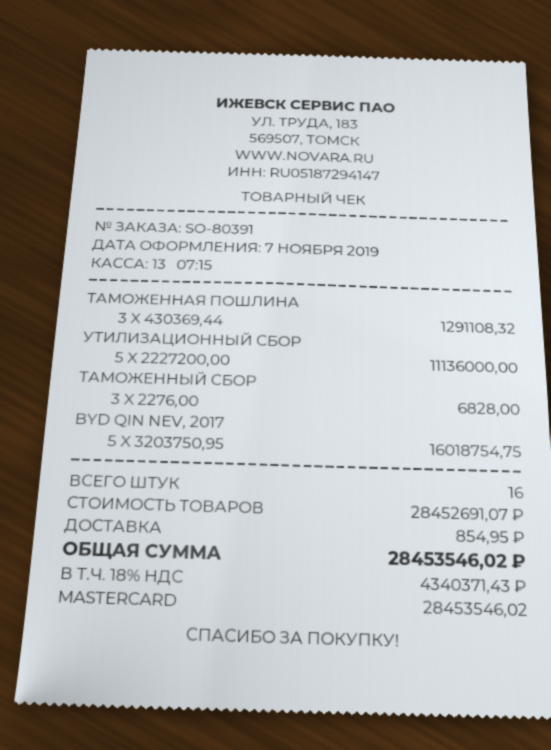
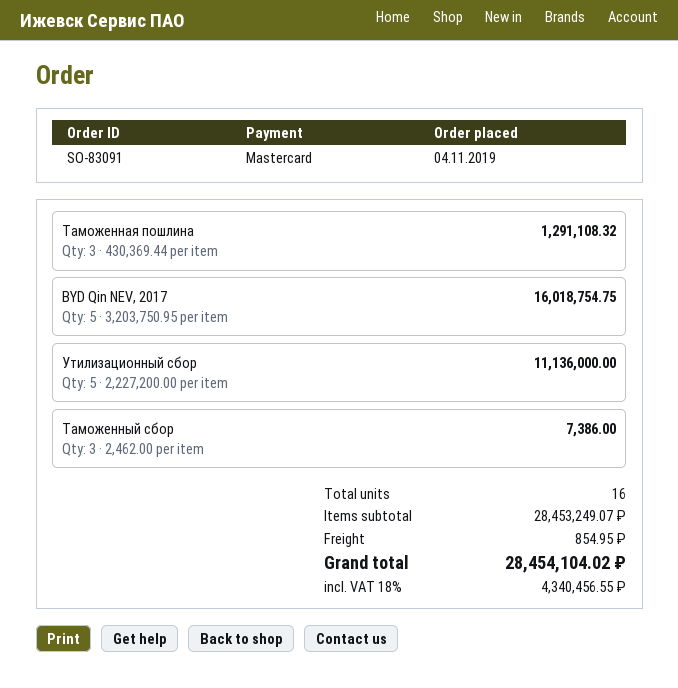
order number: SO-80391 -> SO-83091
order date: 2019-11-07 -> 2019-11-04
ТАМОЖЕННЫЙ СБОР: 3 x 2276.00 = 6828.00 -> 3 x 2462.00 = 7386.00
subtotal: 28452691.07 -> 28453249.07
tax: 18% = 4340371.43 -> 18% = 4340456.55
total: 28453546.02 -> 28454104.02

